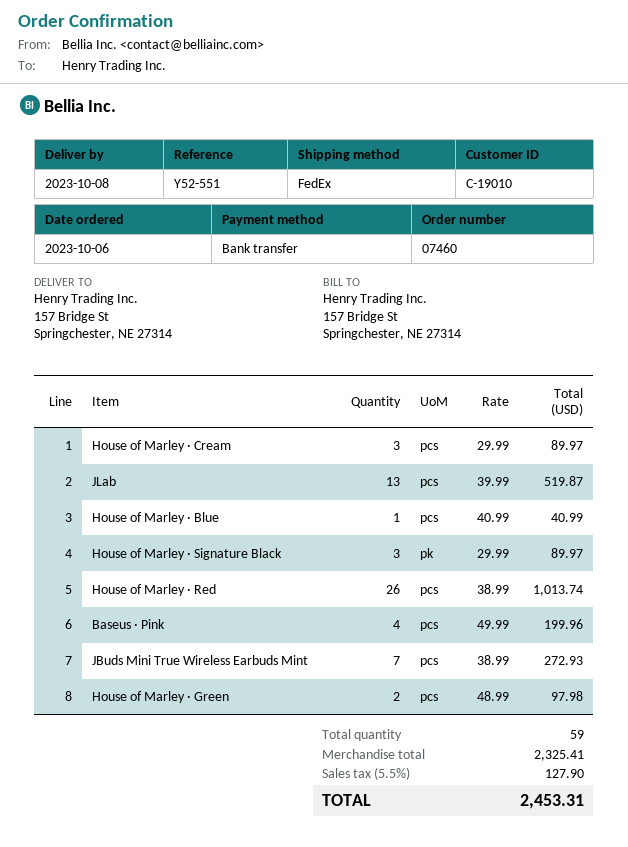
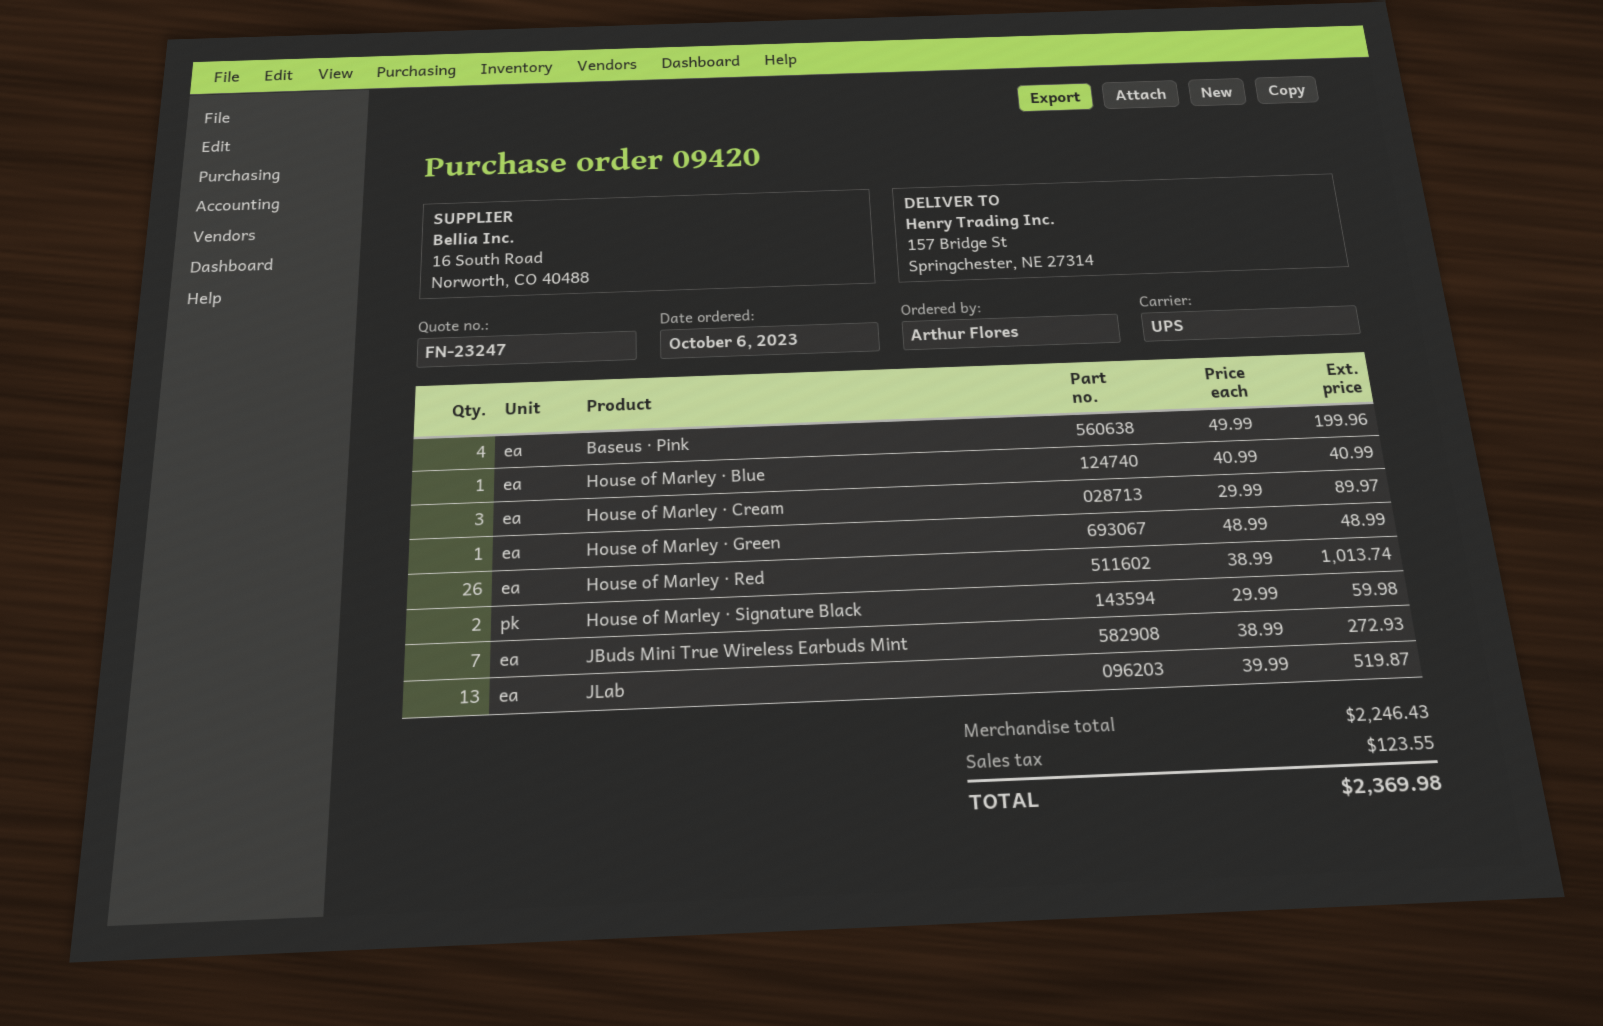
order number: 07460 -> 09420
shipping method: FedEx -> UPS
House of Marley · Signature Black: 3 x 29.99 = 89.97 -> 2 x 29.99 = 59.98
House of Marley · Green: 2 x 48.99 = 97.98 -> 1 x 48.99 = 48.99
subtotal: 2325.41 -> 2246.43
tax: 127.90 -> 123.55
total: 2453.31 -> 2369.98

